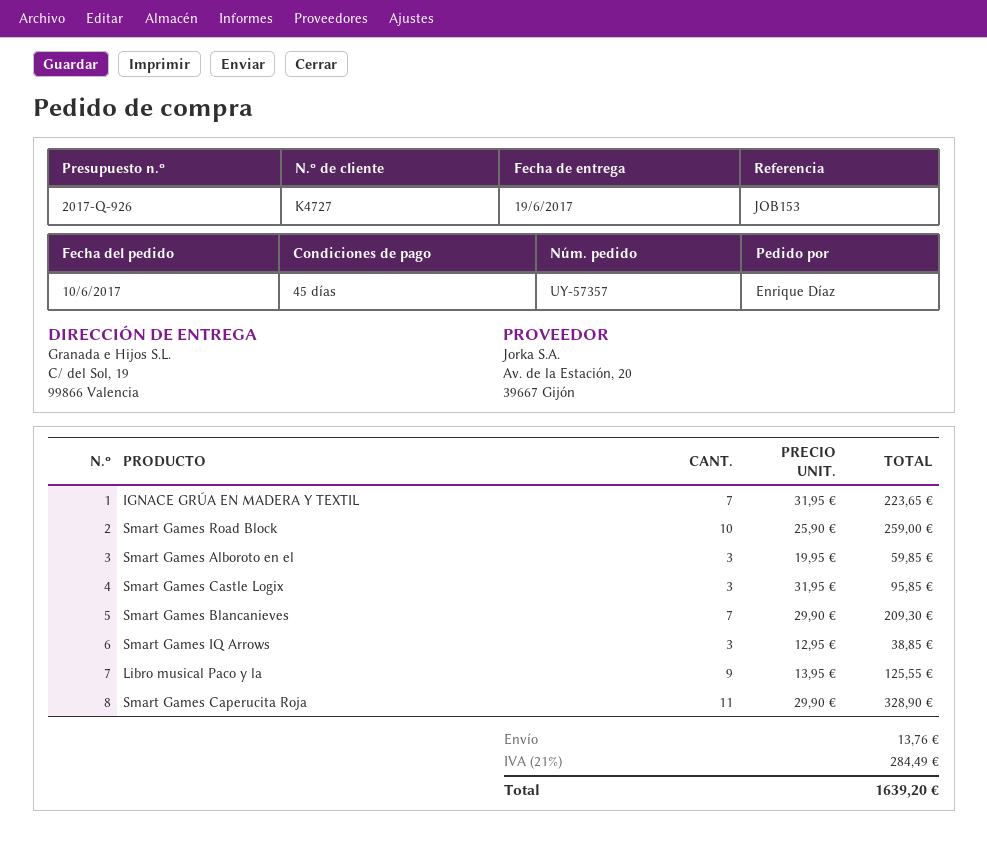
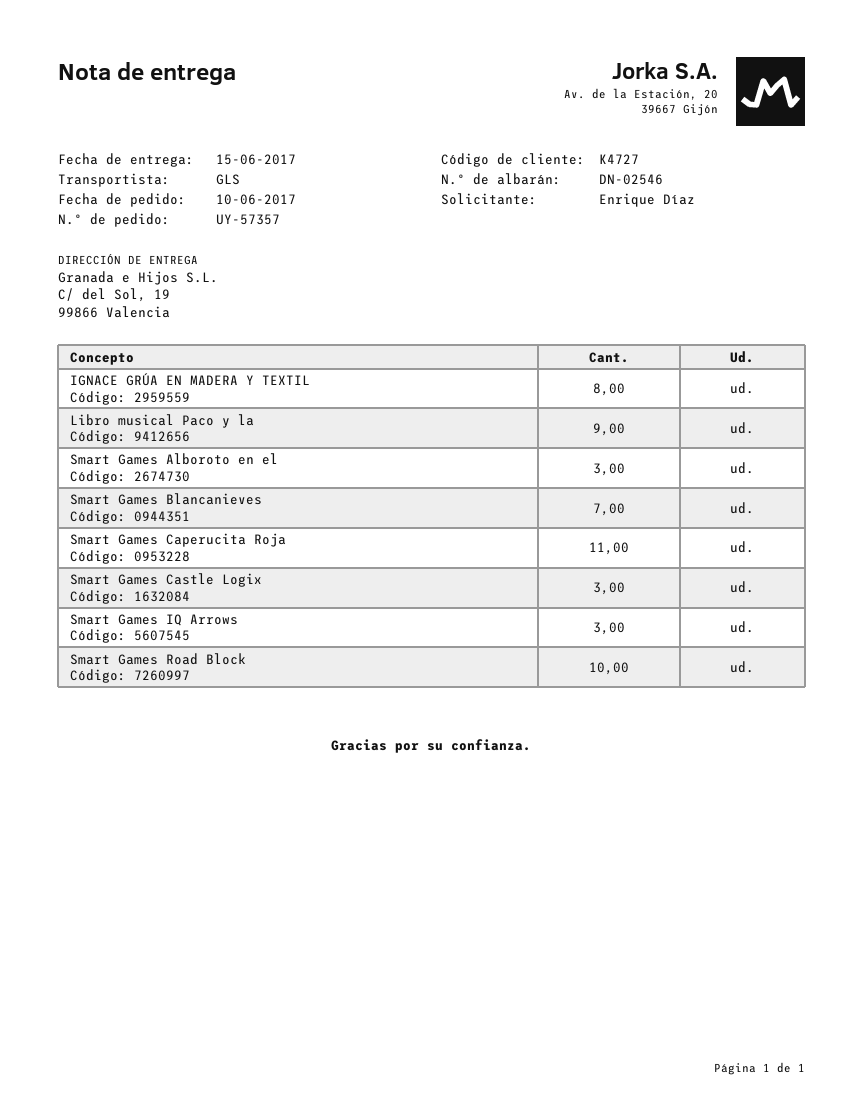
delivery date: 2017-06-19 -> 2017-06-15
IGNACE GRÚA EN MADERA Y TEXTIL: 7 -> 8

